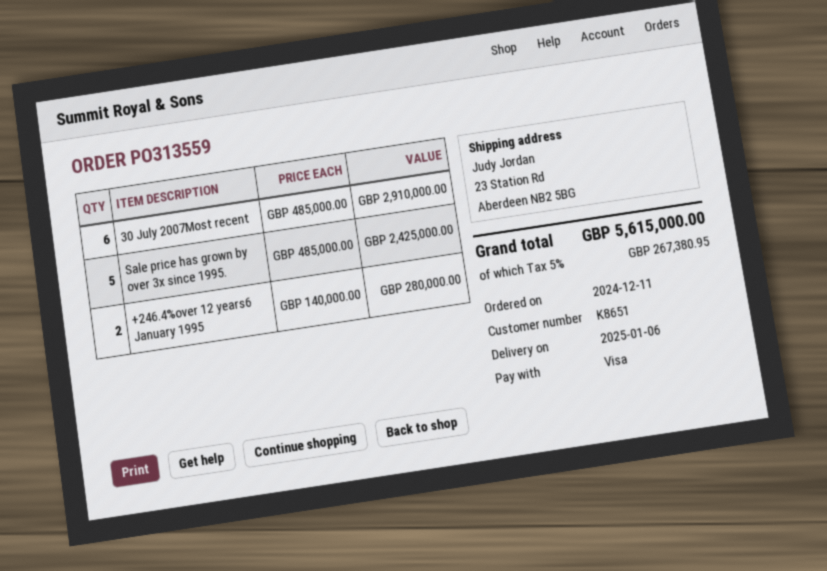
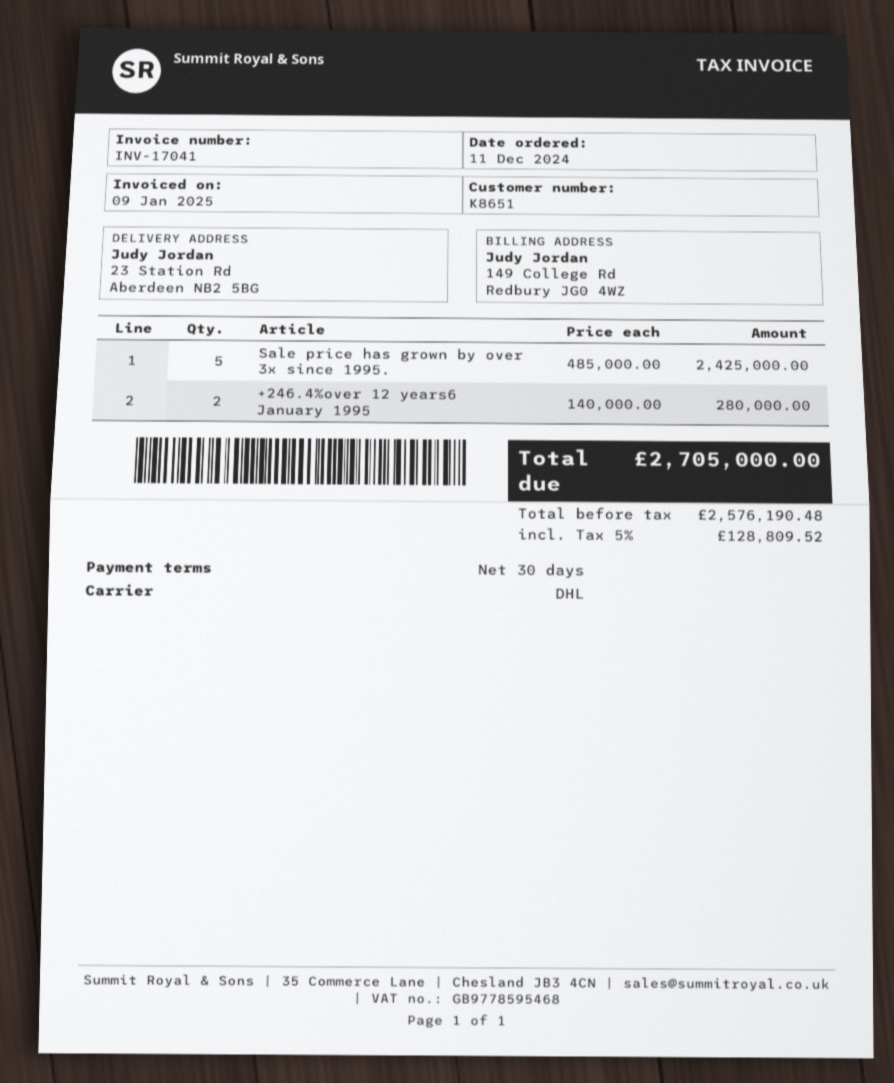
30 July 2007Most recent: 6 x 485000.00 = 2910000.00 -> none
tax: 5% = 267380.95 -> 5% = 128809.52
total: 5615000.00 -> 2705000.00

